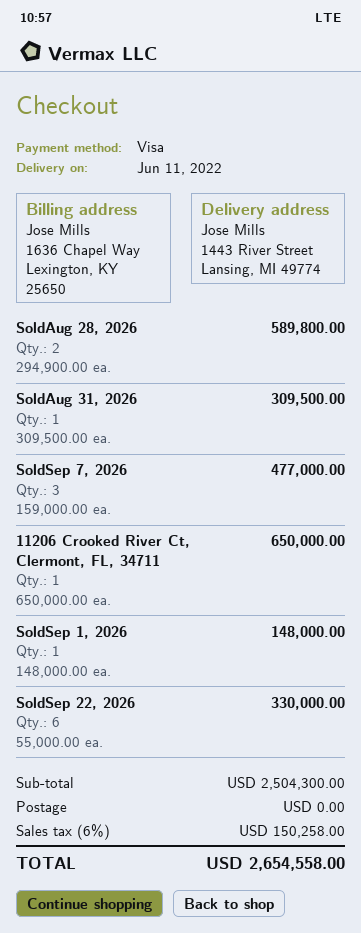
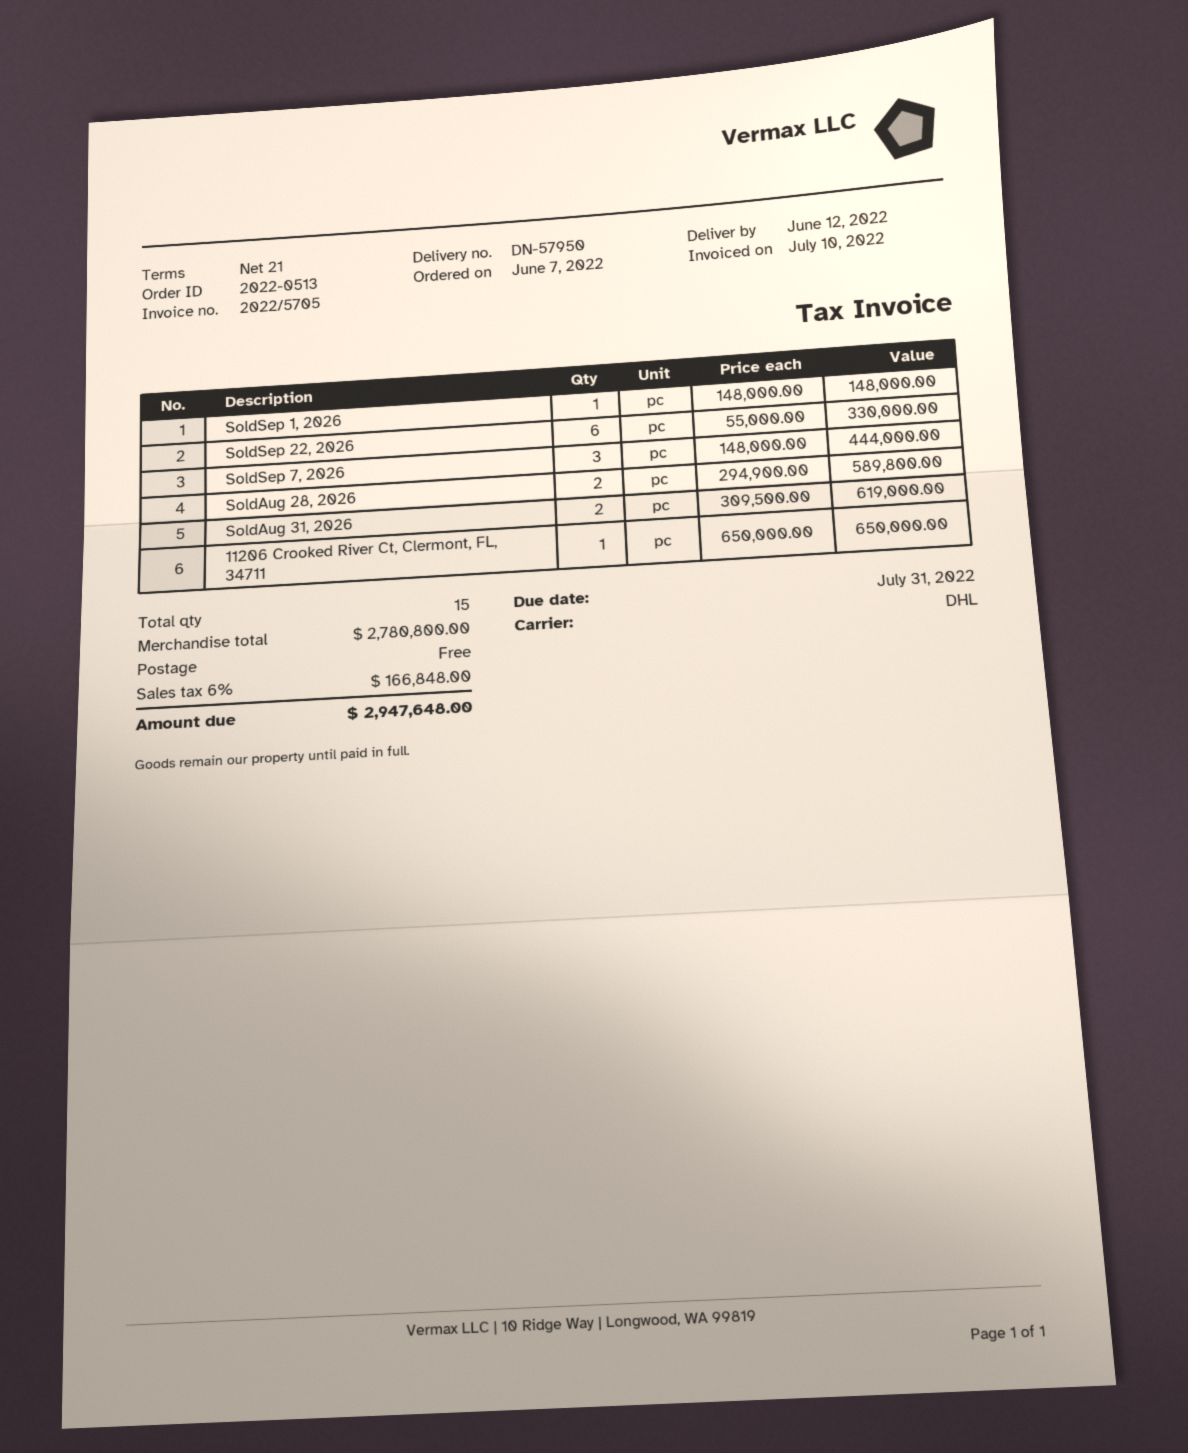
delivery date: 2022-06-11 -> 2022-06-12
SoldAug 31, 2026: 1 x 309500.00 = 309500.00 -> 2 x 309500.00 = 619000.00
SoldSep 7, 2026: 3 x 159000.00 = 477000.00 -> 3 x 148000.00 = 444000.00
subtotal: 2504300.00 -> 2780800.00
tax: 6% = 150258.00 -> 6% = 166848.00
total: 2654558.00 -> 2947648.00

